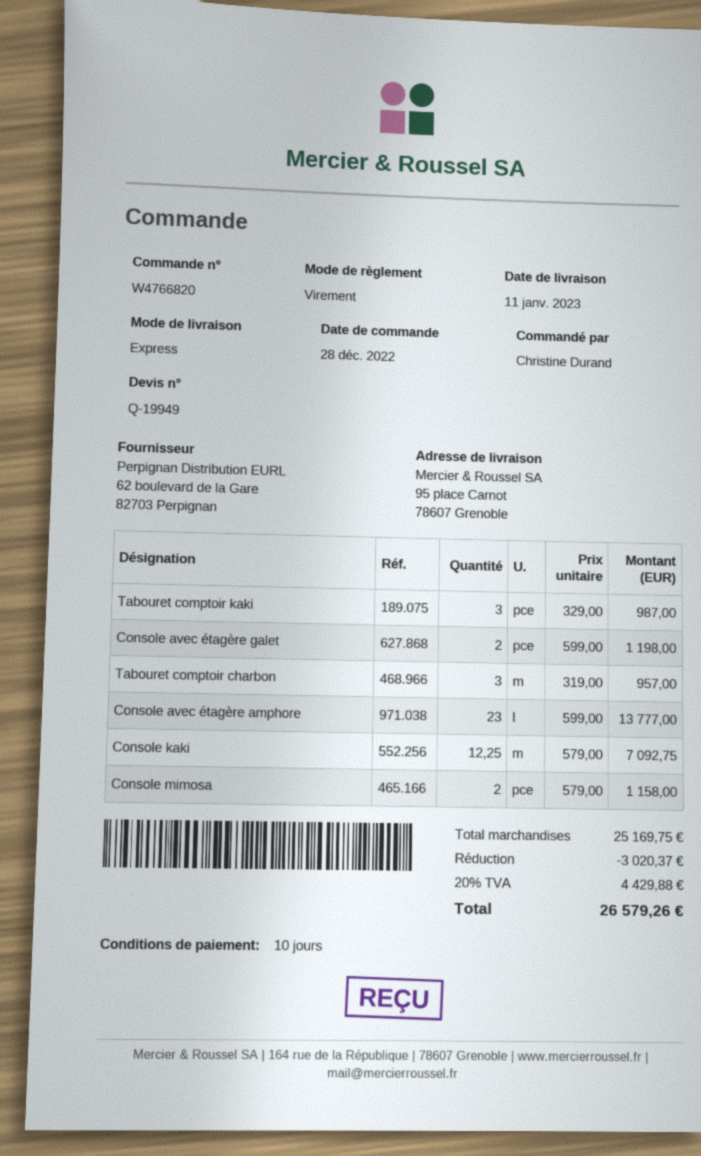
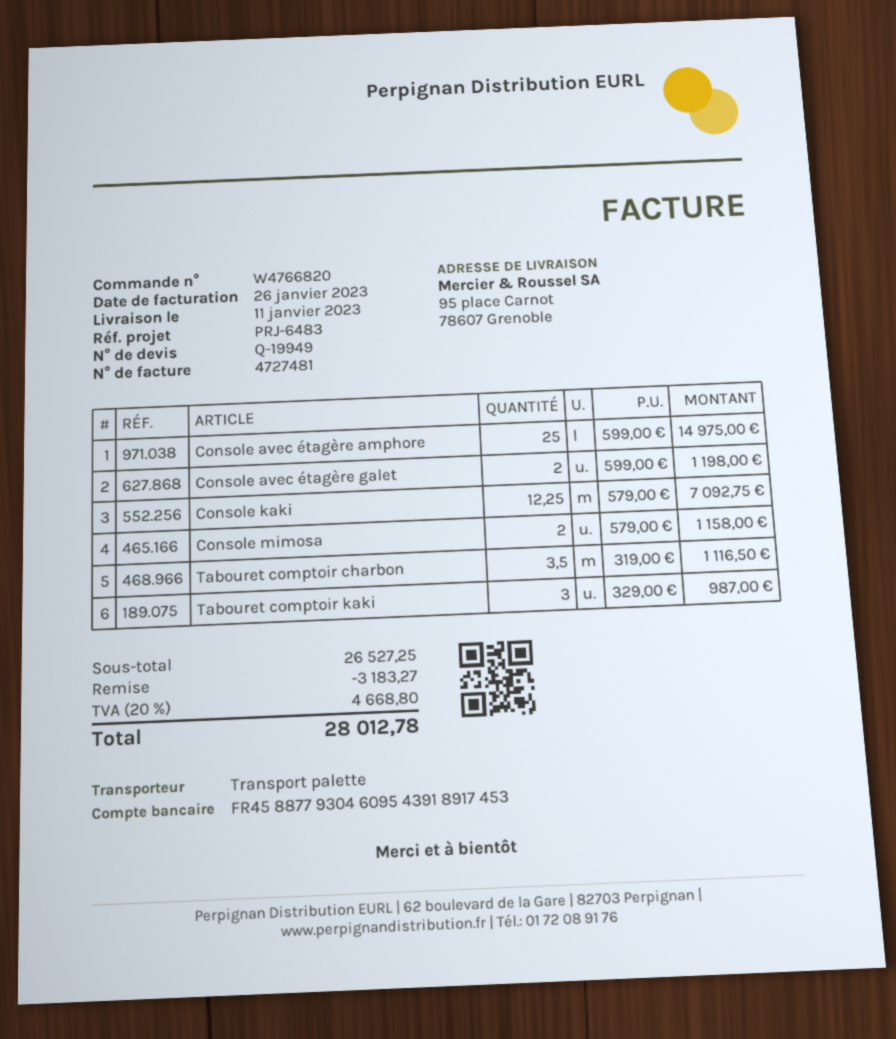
shipping method: express -> pallet freight
Tabouret comptoir charbon: 3 x 319.00 = 957.00 -> 3.5 x 319.00 = 1116.50
Console avec étagère amphore: 23 x 599.00 = 13777.00 -> 25 x 599.00 = 14975.00
subtotal: 25169.75 -> 26527.25
discount: 3020.37 -> 3183.27
tax: 20% = 4429.88 -> 20% = 4668.80
total: 26579.26 -> 28012.78

